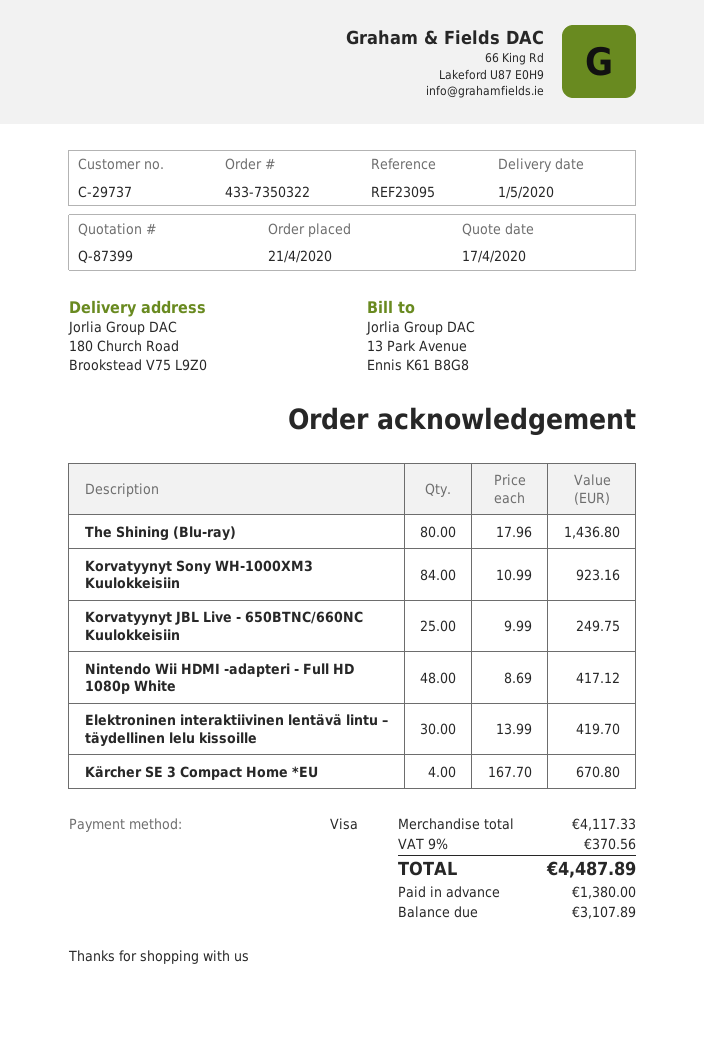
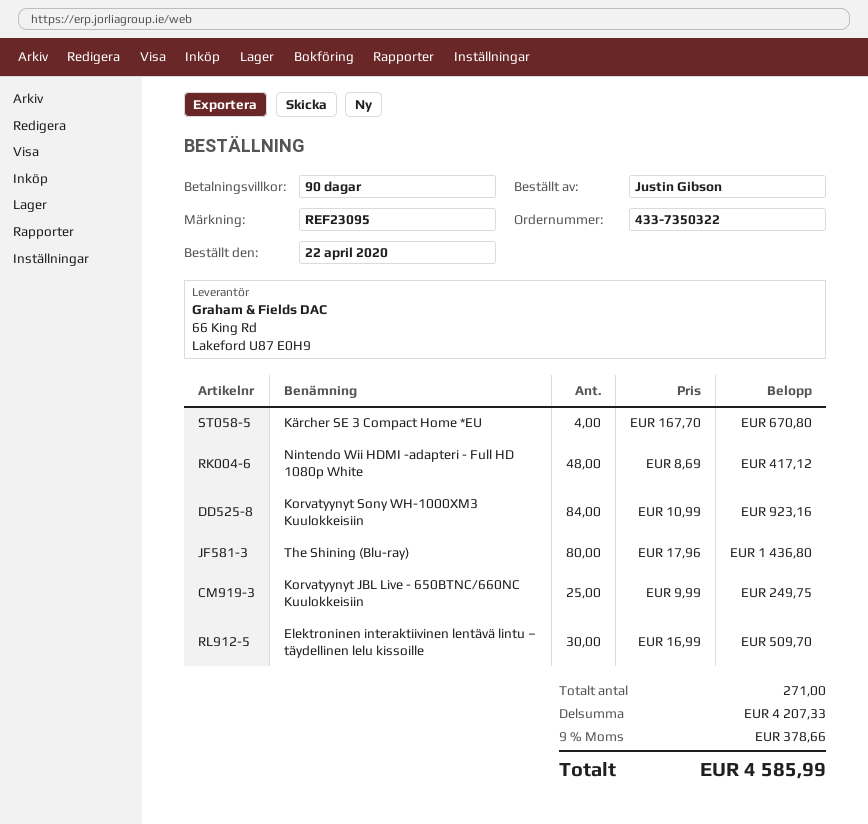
order date: 2020-04-21 -> 2020-04-22
Elektroninen interaktiivinen lentävä lintu – täydellinen lelu kissoille: 30 x 13.99 = 419.70 -> 30 x 16.99 = 509.70
subtotal: 4117.33 -> 4207.33
tax: 9% = 370.56 -> 9% = 378.66
total: 4487.89 -> 4585.99

